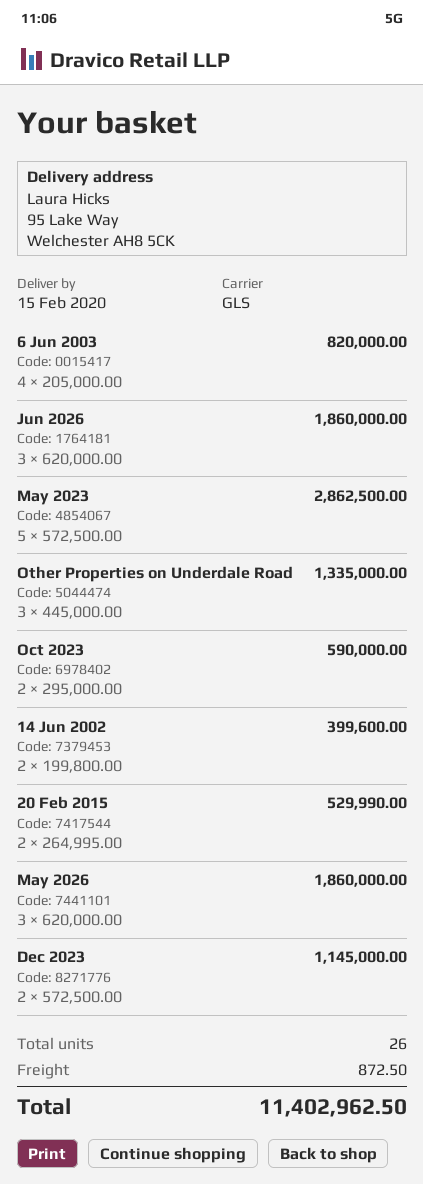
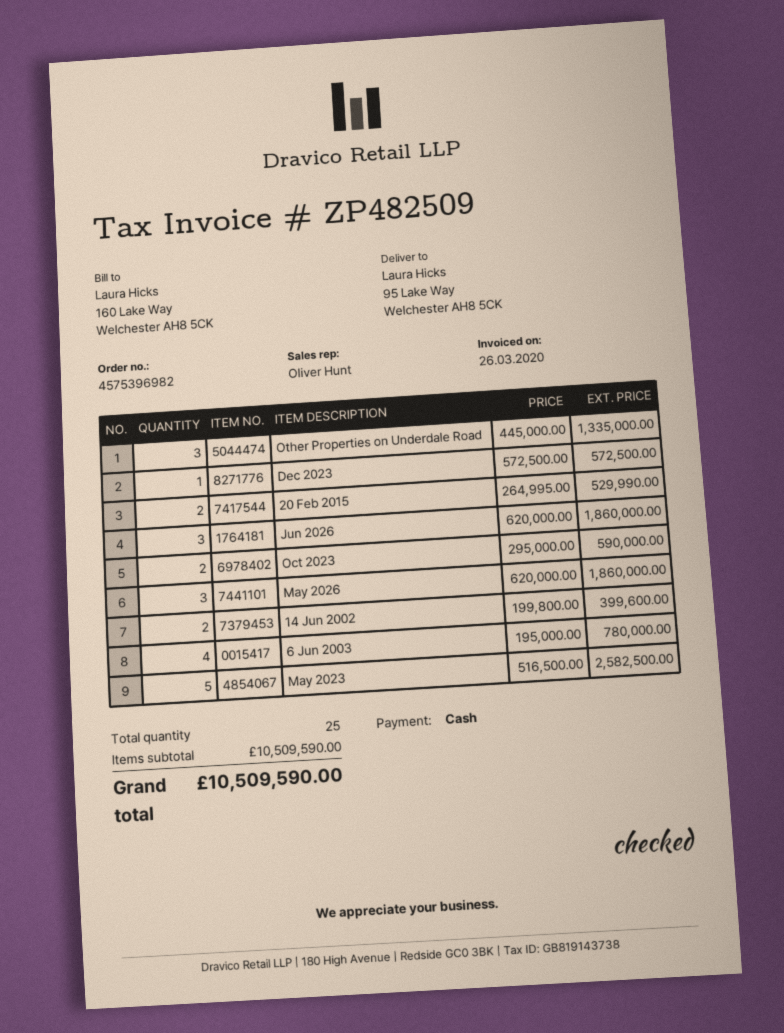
6 Jun 2003: 4 x 205000.00 = 820000.00 -> 4 x 195000.00 = 780000.00
May 2023: 5 x 572500.00 = 2862500.00 -> 5 x 516500.00 = 2582500.00
Dec 2023: 2 x 572500.00 = 1145000.00 -> 1 x 572500.00 = 572500.00
total quantity: 26 -> 25
shipping: 872.50 -> none
total: 11402962.50 -> 10509590.00

